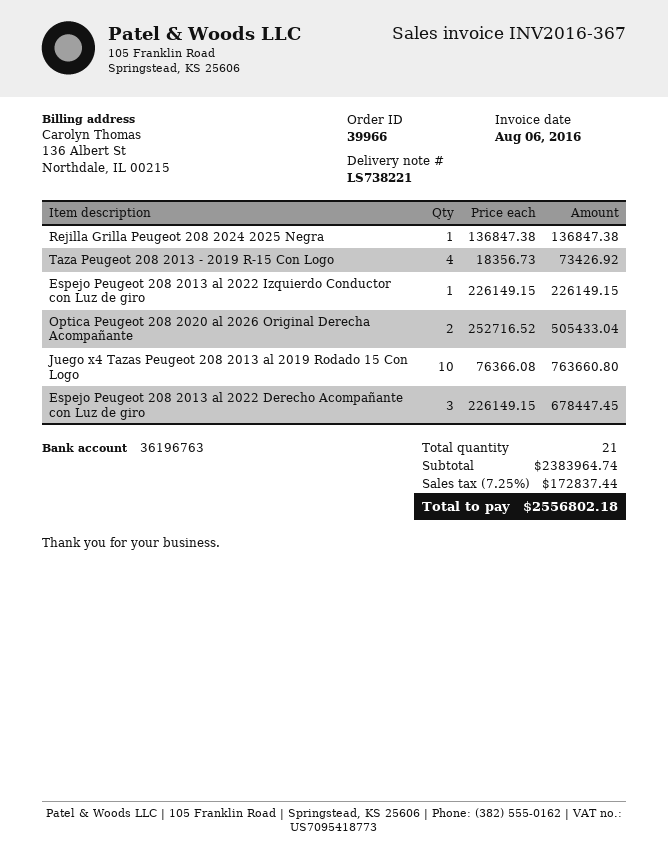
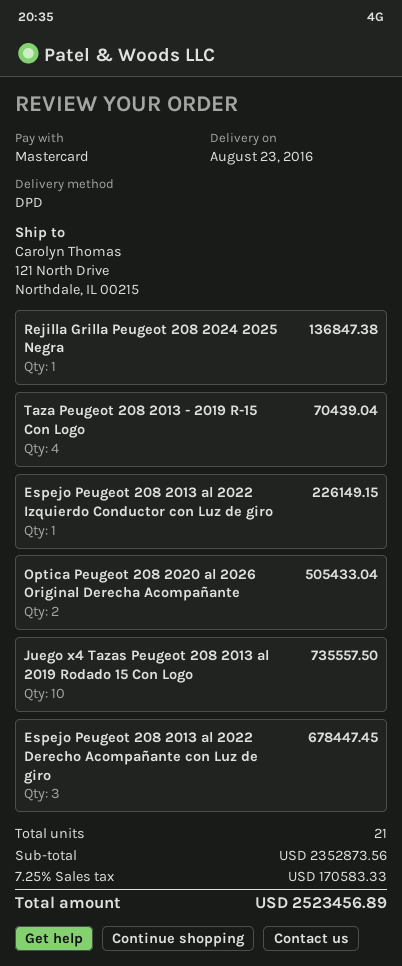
Taza Peugeot 208 2013 - 2019 R-15 Con Logo: 4 for 73426.92 -> 4 for 70439.04
Juego x4 Tazas Peugeot 208 2013 al 2019 Rodado 15 Con Logo: 10 for 763660.80 -> 10 for 735557.50
subtotal: 2383964.74 -> 2352873.56
tax: 7.25% = 172837.44 -> 7.25% = 170583.33
total: 2556802.18 -> 2523456.89

